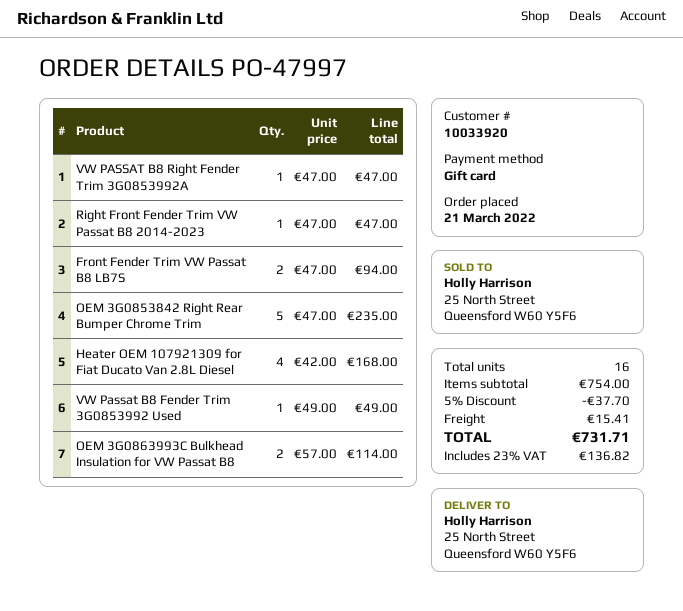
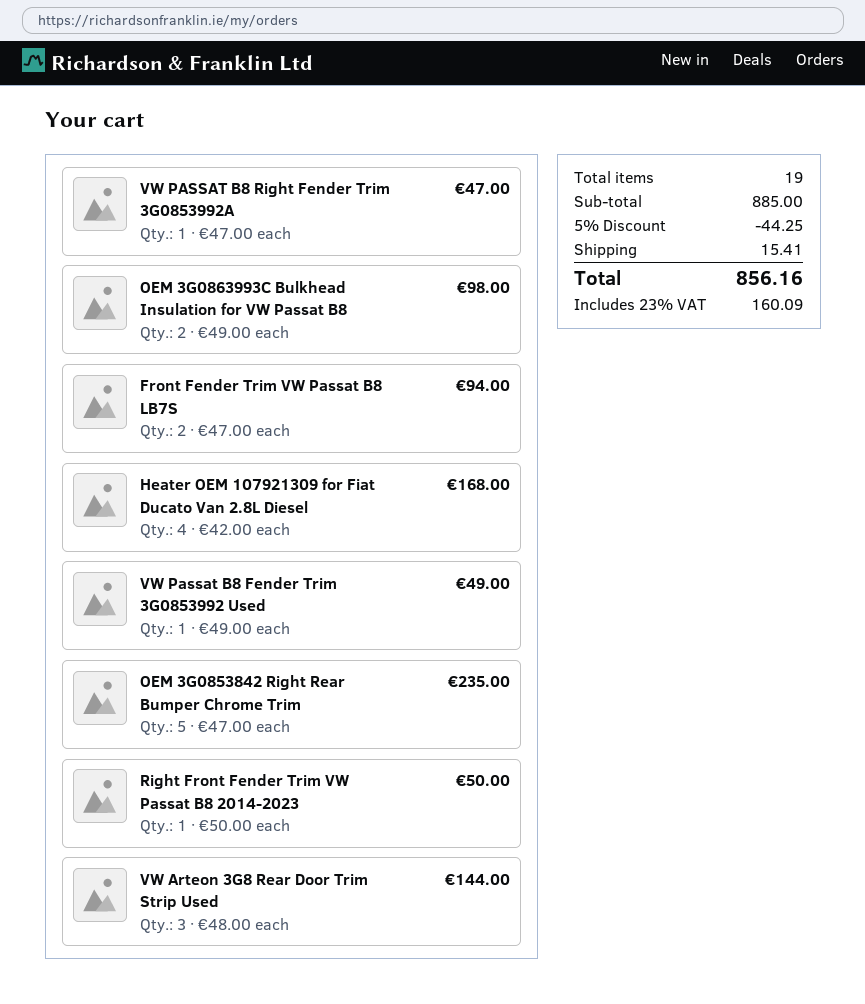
Right Front Fender Trim VW Passat B8 2014-2023: 1 x 47.00 = 47.00 -> 1 x 50.00 = 50.00
OEM 3G0863993C Bulkhead Insulation for VW Passat B8: 2 x 57.00 = 114.00 -> 2 x 49.00 = 98.00
VW Arteon 3G8 Rear Door Trim Strip Used: none -> 3 x 48.00 = 144.00
total quantity: 16 -> 19
subtotal: 754.00 -> 885.00
discount: 5% = 37.70 -> 5% = 44.25
tax: 23% = 136.82 -> 23% = 160.09
total: 731.71 -> 856.16

